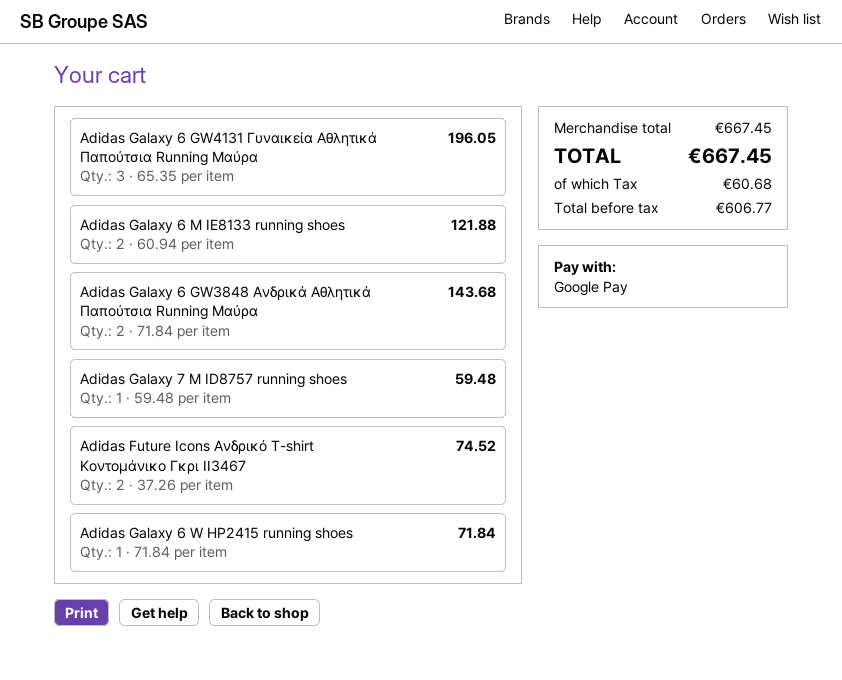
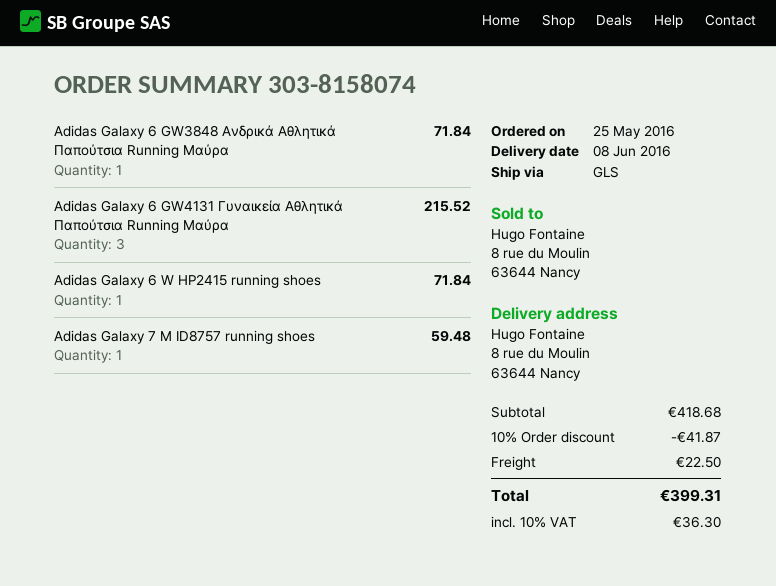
Adidas Galaxy 6 GW4131 Γυναικεία Αθλητικά Παπούτσια Running Μαύρα: 3 for 196.05 -> 3 for 215.52
Adidas Galaxy 6 M IE8133 running shoes: 2 for 121.88 -> none
Adidas Galaxy 6 GW3848 Ανδρικά Αθλητικά Παπούτσια Running Μαύρα: 2 for 143.68 -> 1 for 71.84
Adidas Future Icons Ανδρικό T-shirt Κοντομάνικο Γκρι II3467: 2 for 74.52 -> none
subtotal: 667.45 -> 418.68
discount: none -> 10% = 41.87
shipping: none -> 22.50
tax: 60.68 -> 36.30
total: 667.45 -> 399.31

